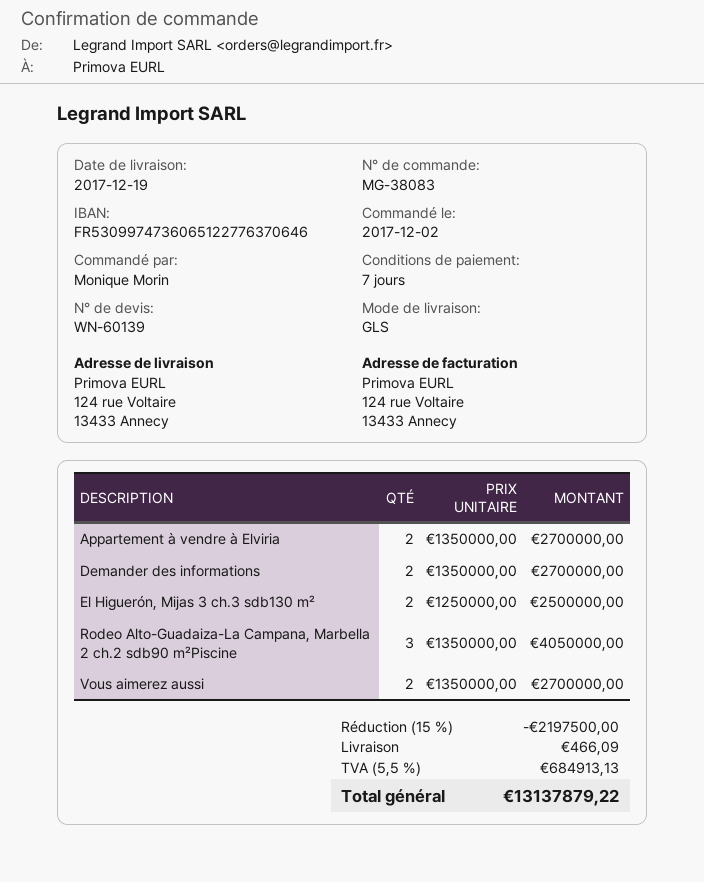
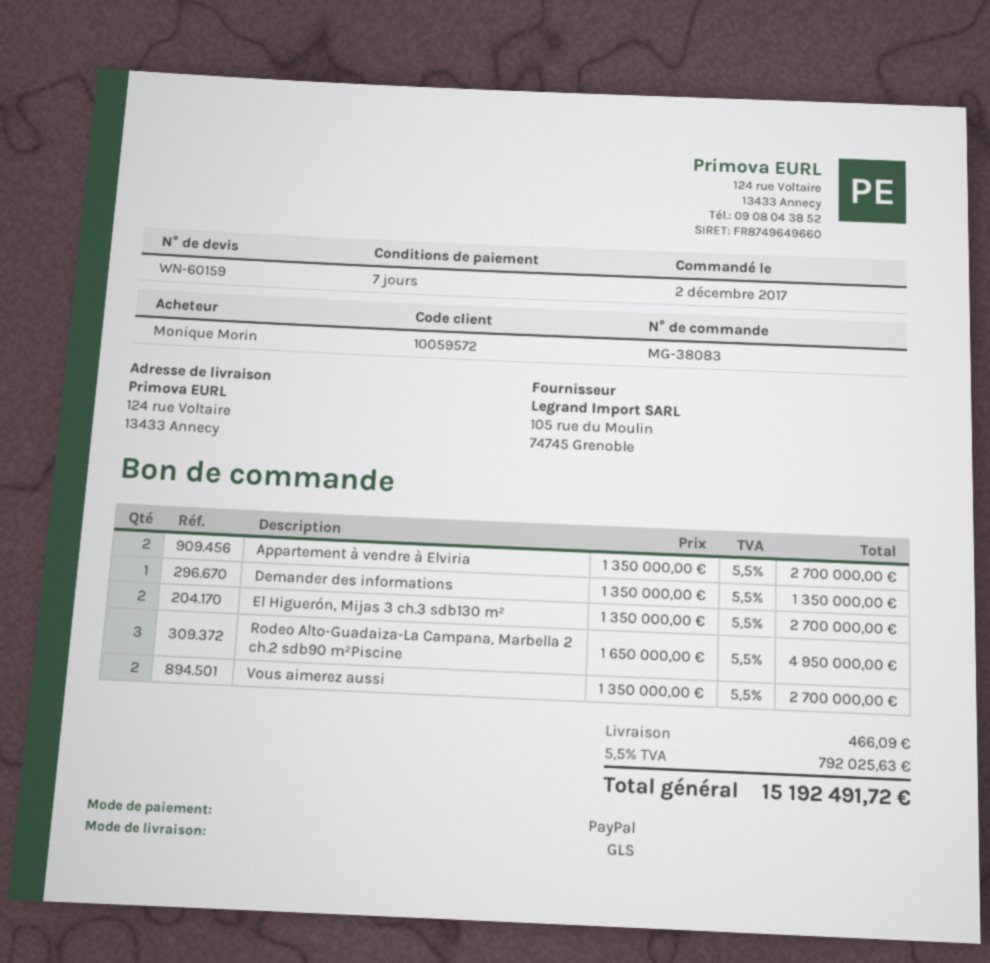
quote number: WN-60139 -> WN-60159
Demander des informations: 2 x 1350000.00 = 2700000.00 -> 1 x 1350000.00 = 1350000.00
El Higuerón, Mijas 3 ch.3 sdb130 m²: 2 x 1250000.00 = 2500000.00 -> 2 x 1350000.00 = 2700000.00
Rodeo Alto-Guadaiza-La Campana, Marbella 2 ch.2 sdb90 m²Piscine: 3 x 1350000.00 = 4050000.00 -> 3 x 1650000.00 = 4950000.00
discount: 15% = 2197500.00 -> none
tax: 5.5% = 684913.13 -> 5.5% = 792025.63
total: 13137879.22 -> 15192491.72

